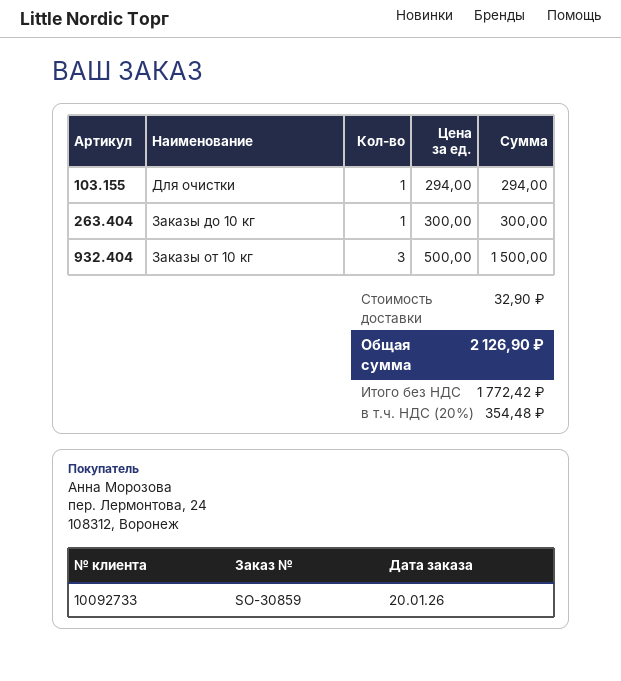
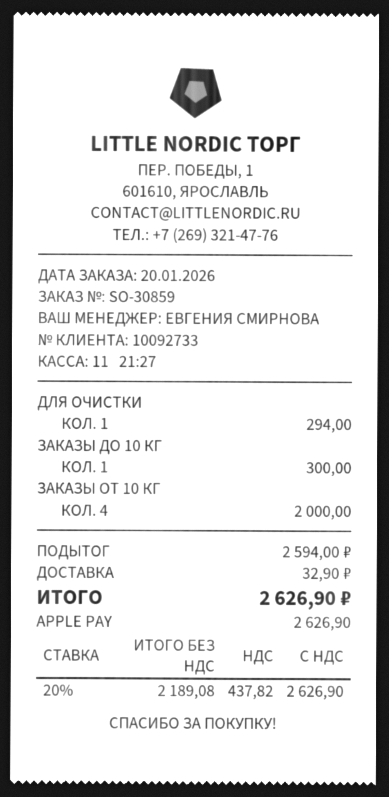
Заказы от 10 кг: 3 for 1500.00 -> 4 for 2000.00
net: 1772.42 -> 2189.08
tax: 20% = 354.48 -> 20% = 437.82
total: 2126.90 -> 2626.90

